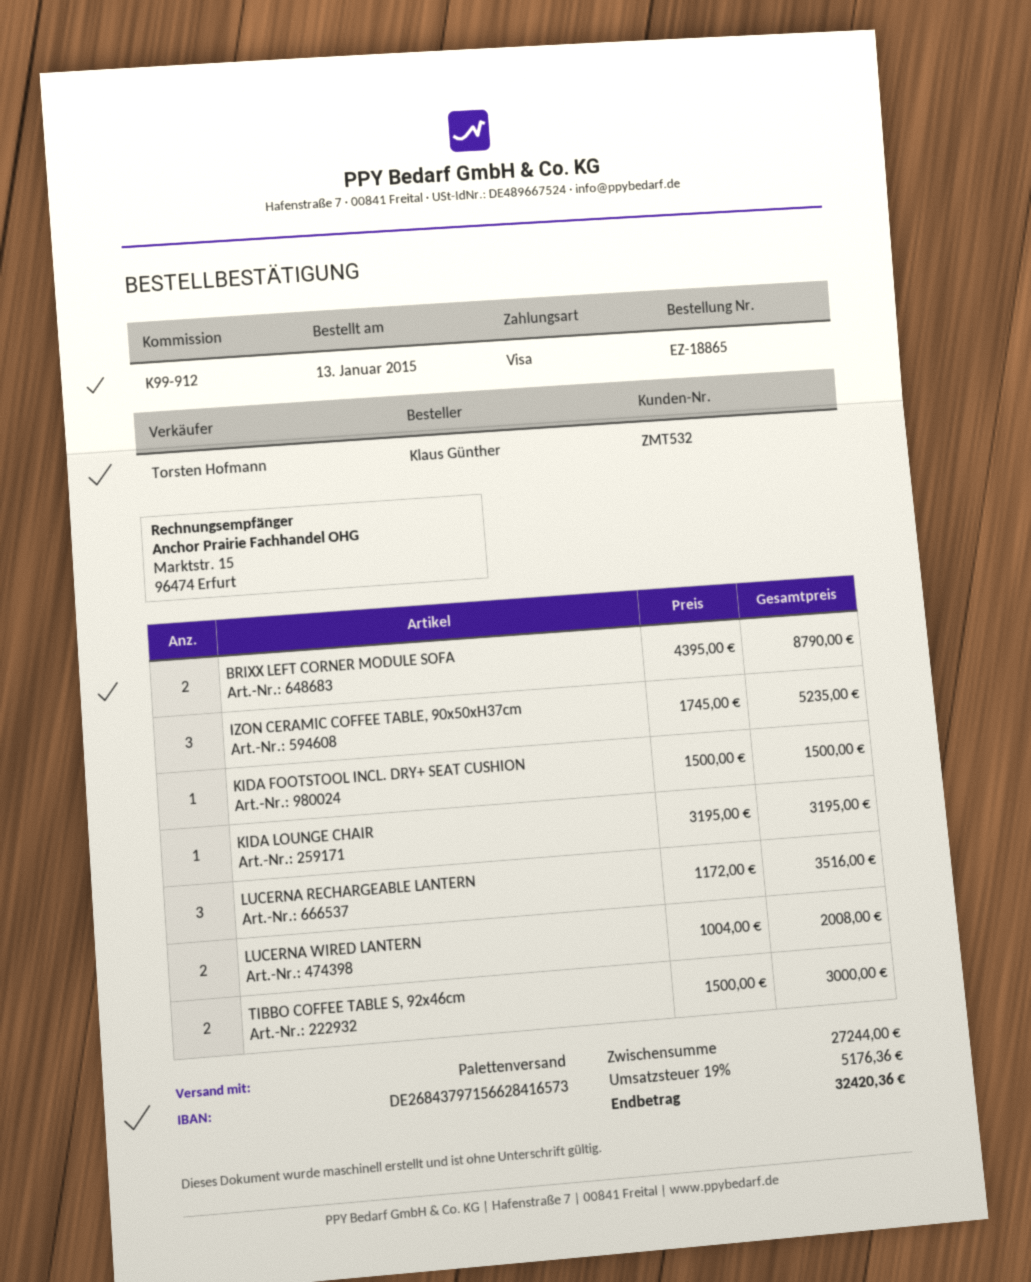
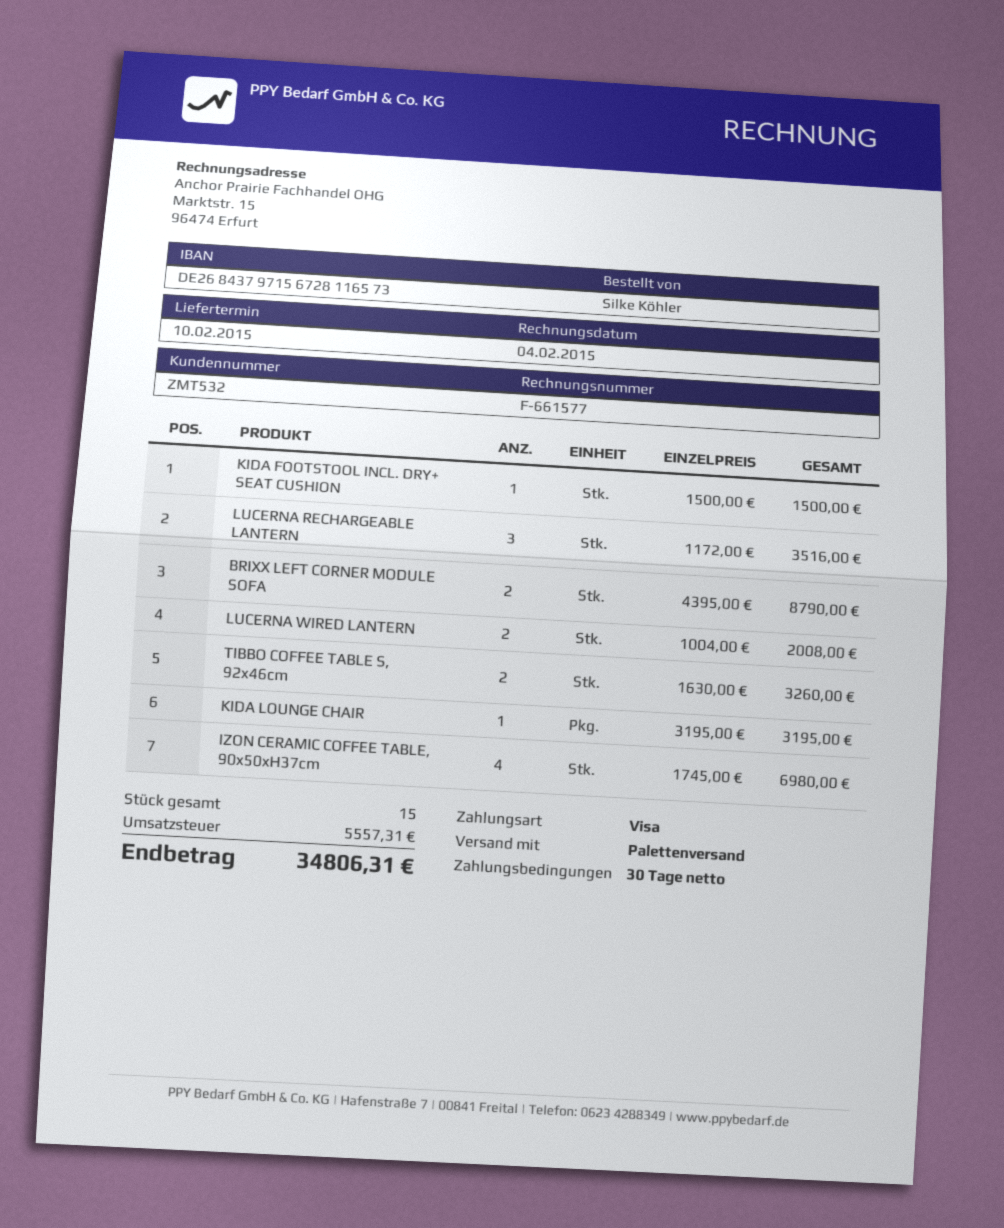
ordered by: Klaus Günther -> Silke Köhler
bank account: DE26843797156628416573 -> DE26843797156728116573
IZON CERAMIC COFFEE TABLE, 90x50xH37cm: 3 x 1745.00 = 5235.00 -> 4 x 1745.00 = 6980.00
TIBBO COFFEE TABLE S, 92x46cm: 2 x 1500.00 = 3000.00 -> 2 x 1630.00 = 3260.00
tax: 5176.36 -> 5557.31
total: 32420.36 -> 34806.31

